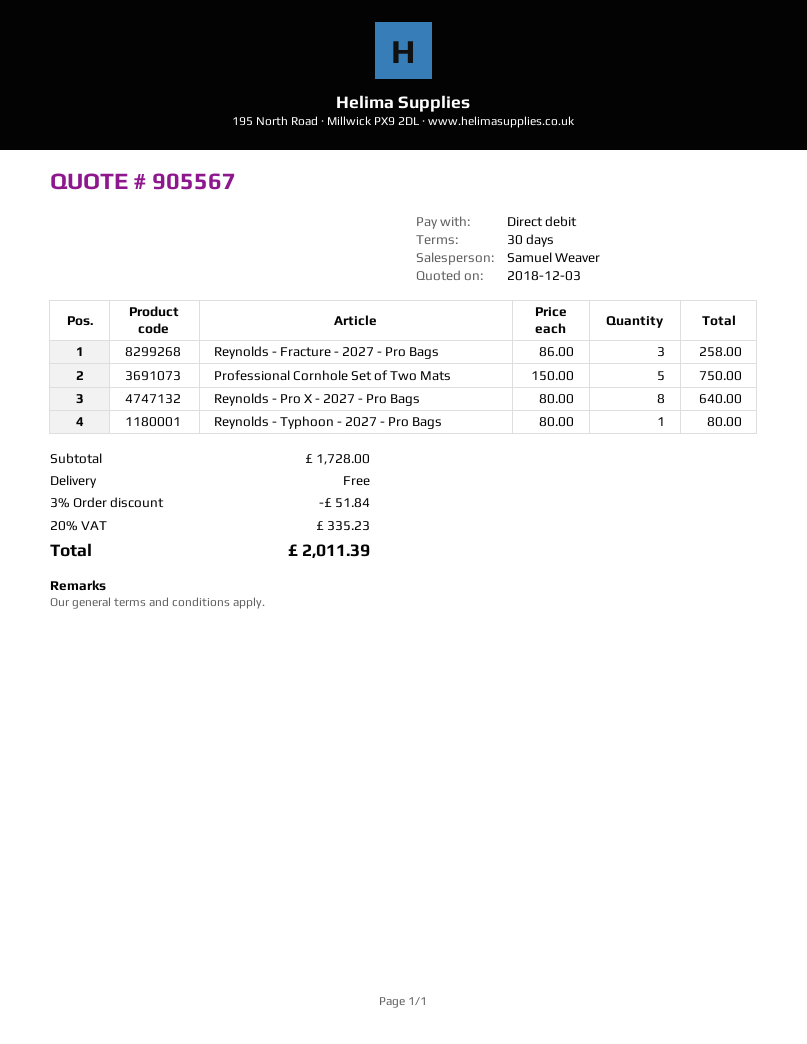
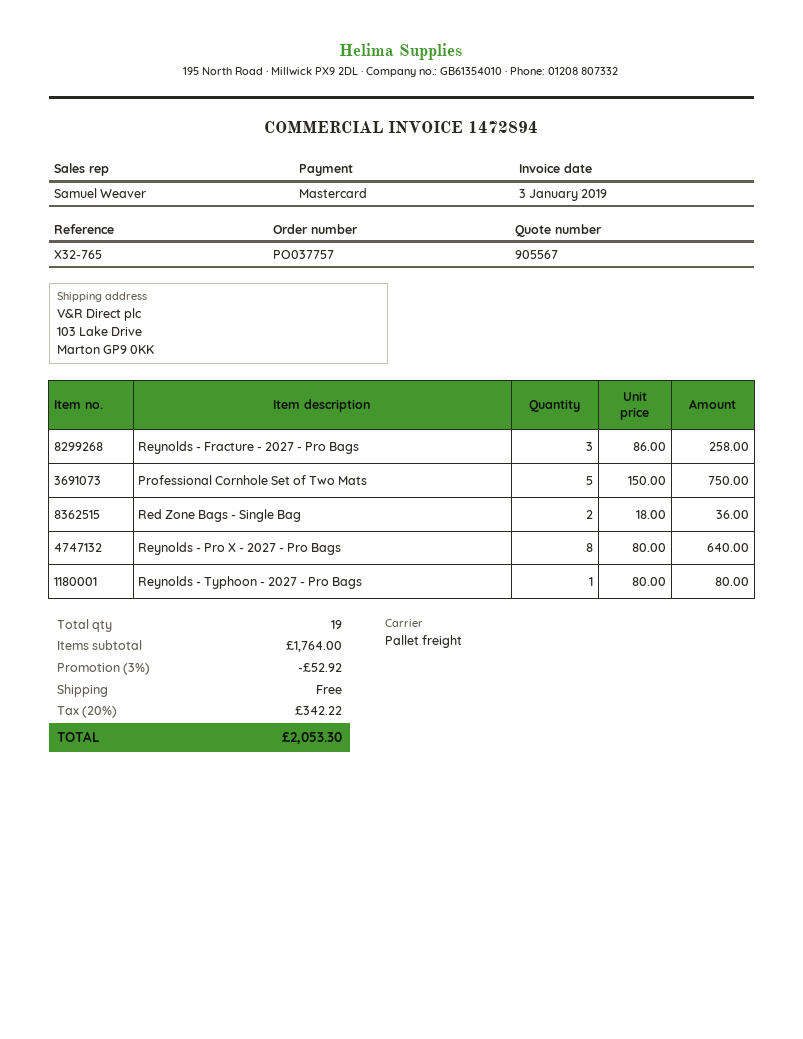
payment method: direct debit -> Mastercard
Red Zone Bags - Single Bag: none -> 2 x 18.00 = 36.00
subtotal: 1728.00 -> 1764.00
discount: 3% = 51.84 -> 3% = 52.92
tax: 20% = 335.23 -> 20% = 342.22
total: 2011.39 -> 2053.30

